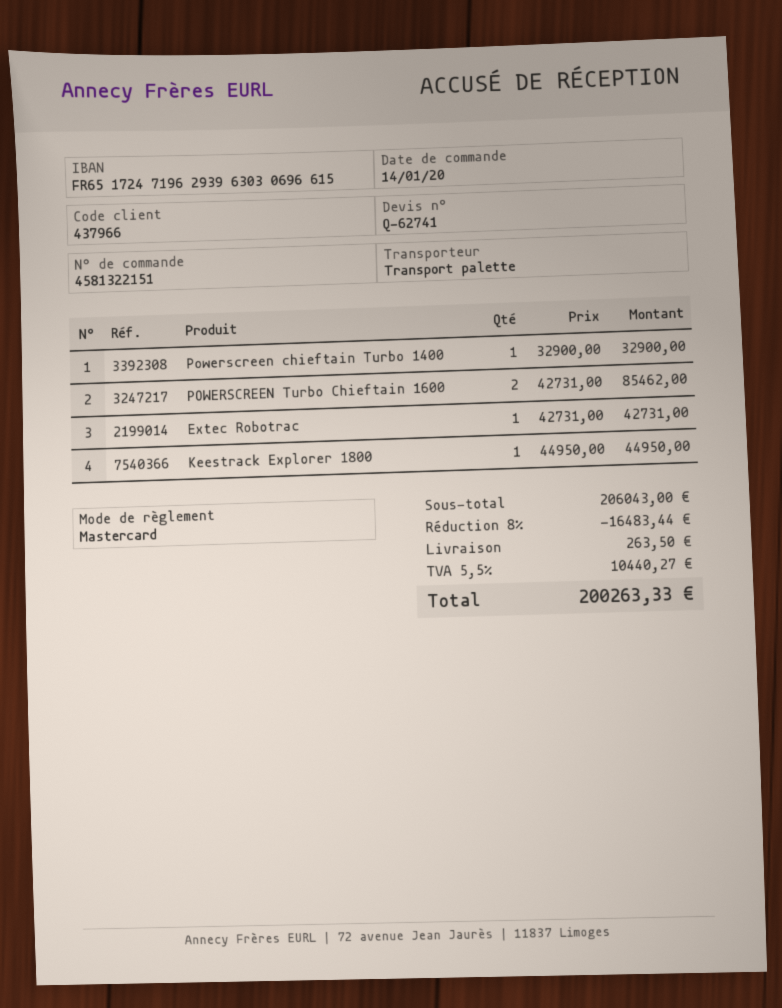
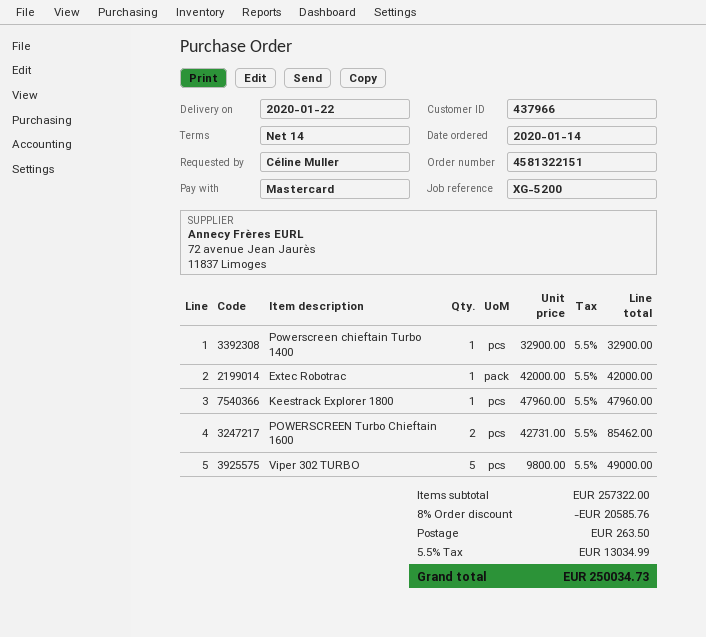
Extec Robotrac: 1 x 42731.00 = 42731.00 -> 1 x 42000.00 = 42000.00
Keestrack Explorer 1800: 1 x 44950.00 = 44950.00 -> 1 x 47960.00 = 47960.00
Viper 302 TURBO: none -> 5 x 9800.00 = 49000.00
subtotal: 206043.00 -> 257322.00
discount: 8% = 16483.44 -> 8% = 20585.76
tax: 5.5% = 10440.27 -> 5.5% = 13034.99
total: 200263.33 -> 250034.73

